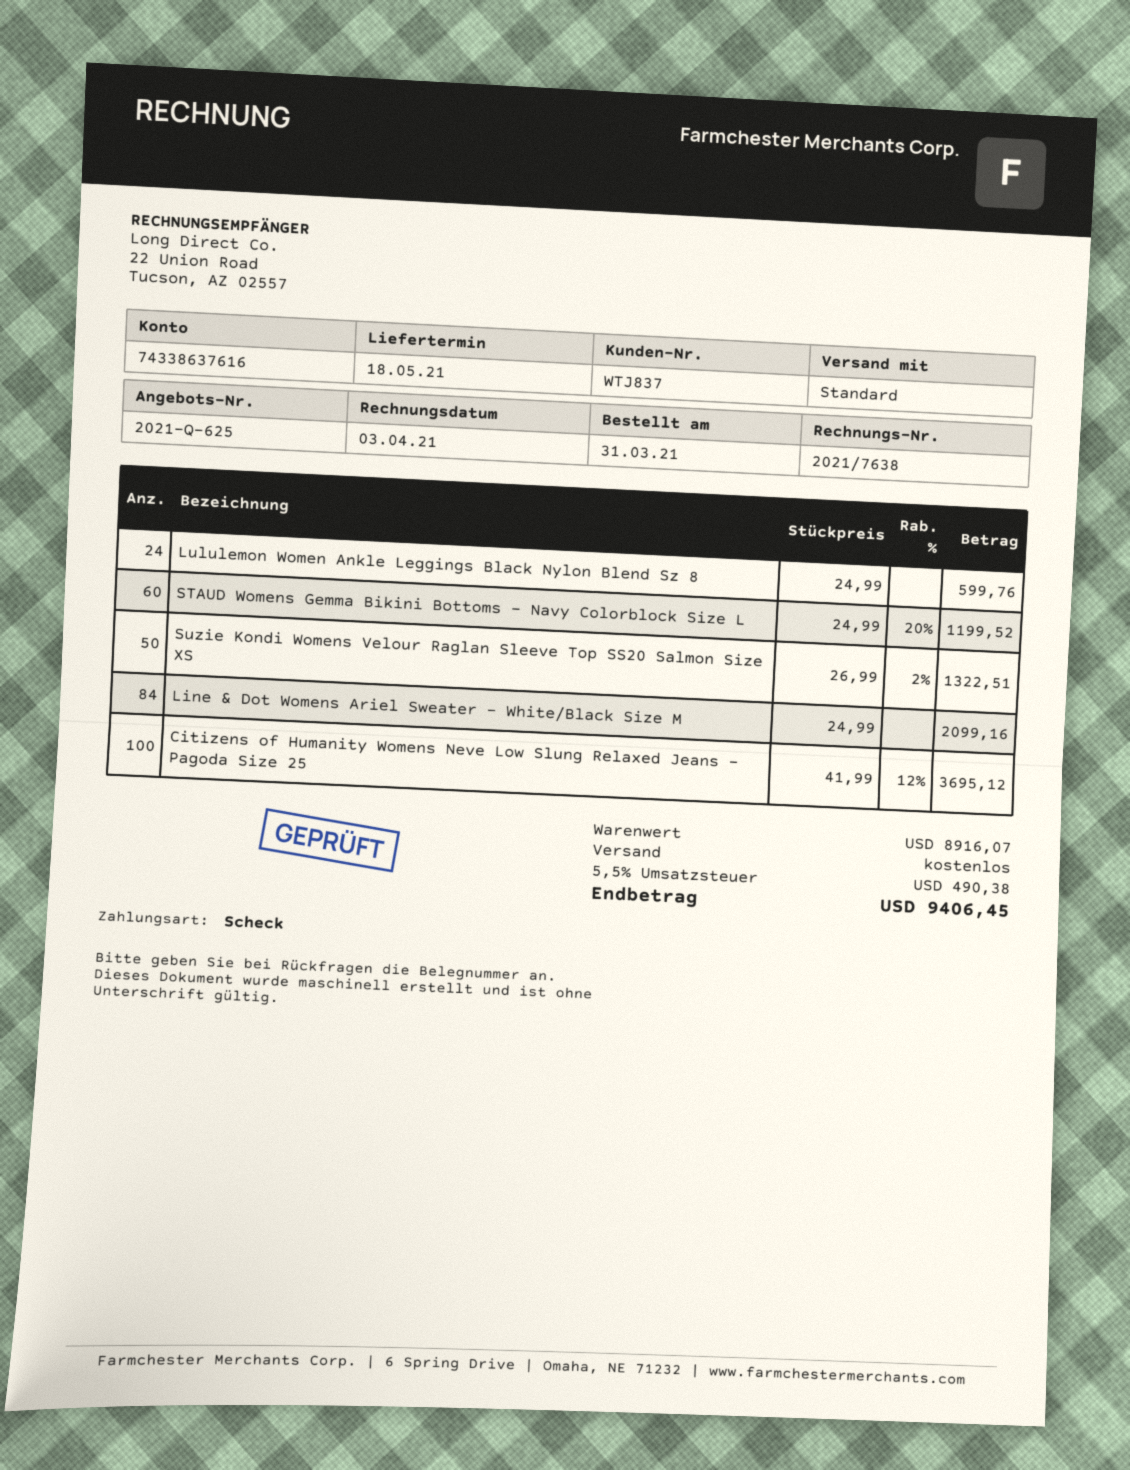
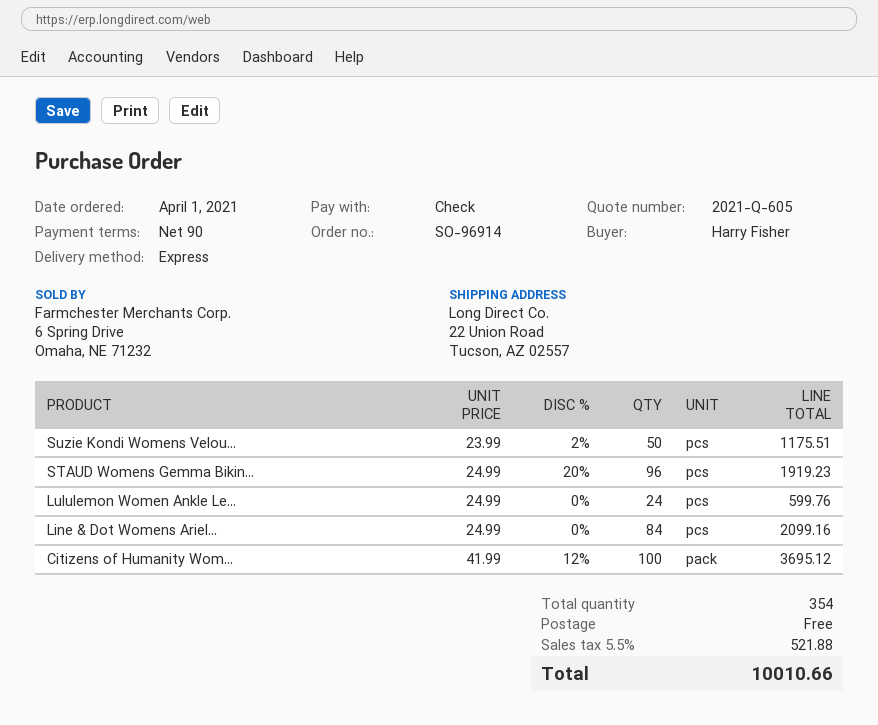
quote number: 2021-Q-625 -> 2021-Q-605
order date: 2021-03-31 -> 2021-04-01
shipping method: standard -> express
STAUD Womens Gemma Bikini Bottoms - Navy Colorblock Size L: 60 x 24.99 - 20% = 1199.52 -> 96 x 24.99 - 20% = 1919.23
Suzie Kondi Womens Velour Raglan Sleeve Top SS20 Salmon Size XS: 50 x 26.99 - 2% = 1322.51 -> 50 x 23.99 - 2% = 1175.51
tax: 5.5% = 490.38 -> 5.5% = 521.88
total: 9406.45 -> 10010.66

